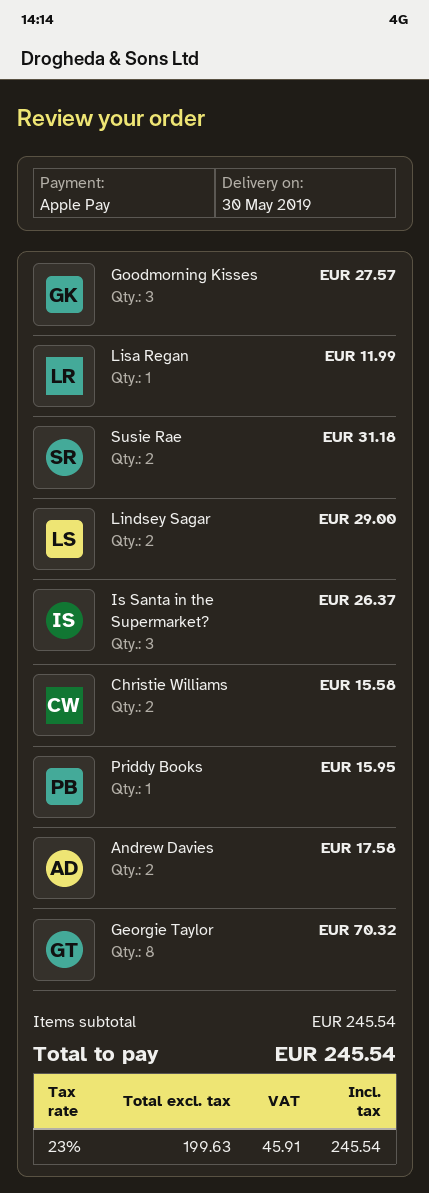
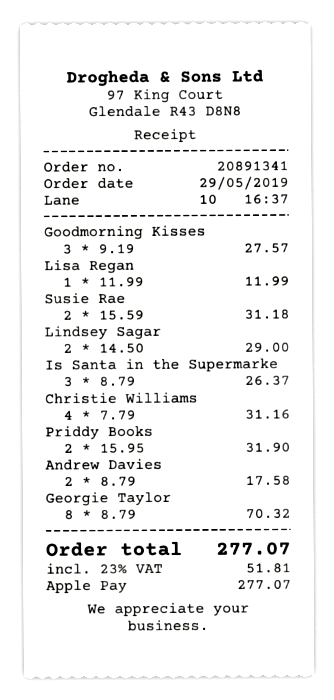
Christie Williams: 2 for 15.58 -> 4 for 31.16
Priddy Books: 1 for 15.95 -> 2 for 31.90
tax: 23% = 45.91 -> 23% = 51.81
total: 245.54 -> 277.07

